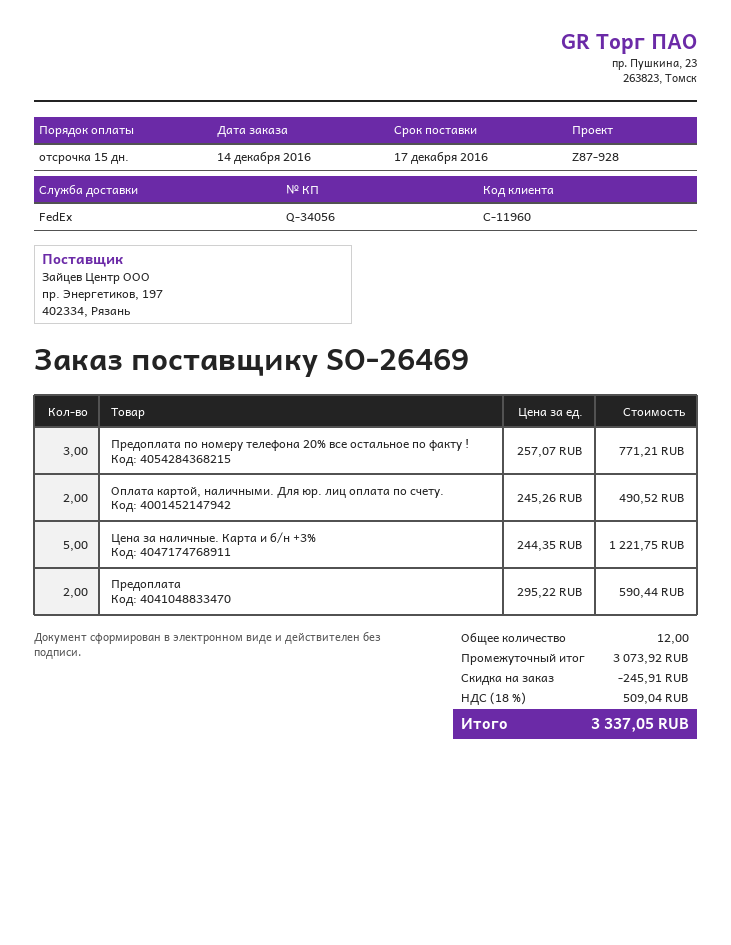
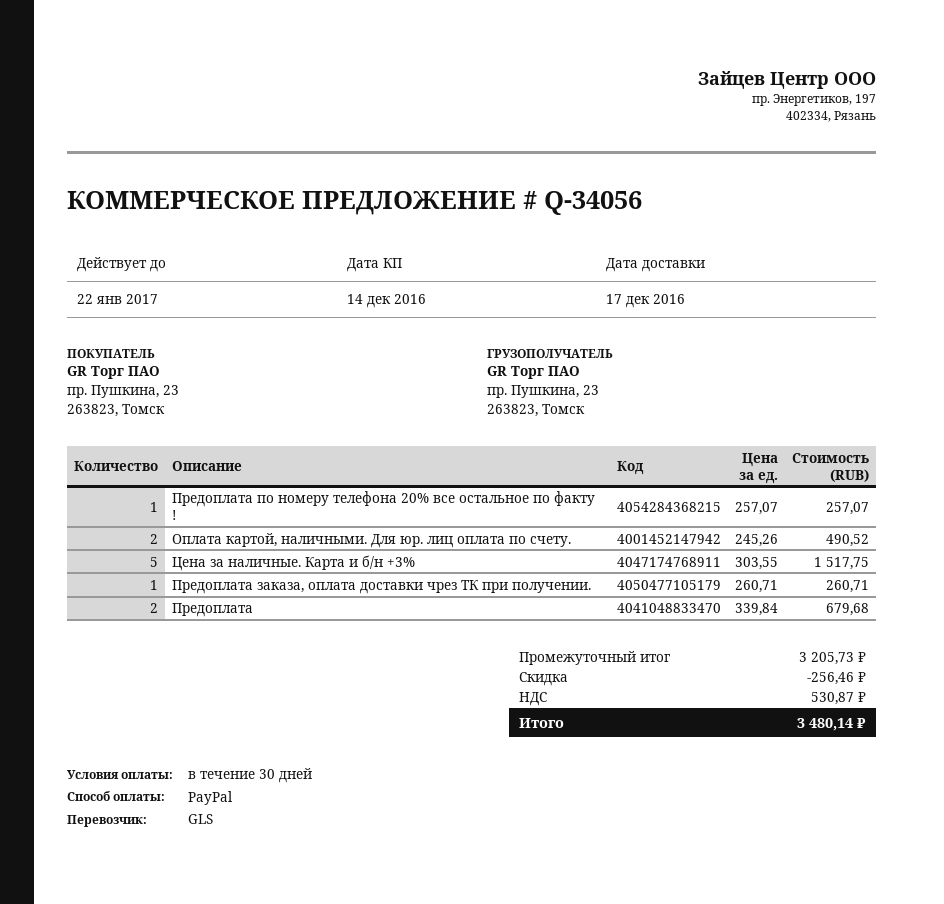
payment terms: 15 days -> 30 days
shipping method: FedEx -> GLS
Предоплата по номеру телефона 20% все остальное по факту !: 3 x 257.07 = 771.21 -> 1 x 257.07 = 257.07
Цена за наличные. Карта и б/н +3%: 5 x 244.35 = 1221.75 -> 5 x 303.55 = 1517.75
Предоплата: 2 x 295.22 = 590.44 -> 2 x 339.84 = 679.68
Предоплата заказа, оплата доставки чрез ТК при получении.: none -> 1 x 260.71 = 260.71
subtotal: 3073.92 -> 3205.73
discount: 245.91 -> 256.46
tax: 509.04 -> 530.87
total: 3337.05 -> 3480.14

